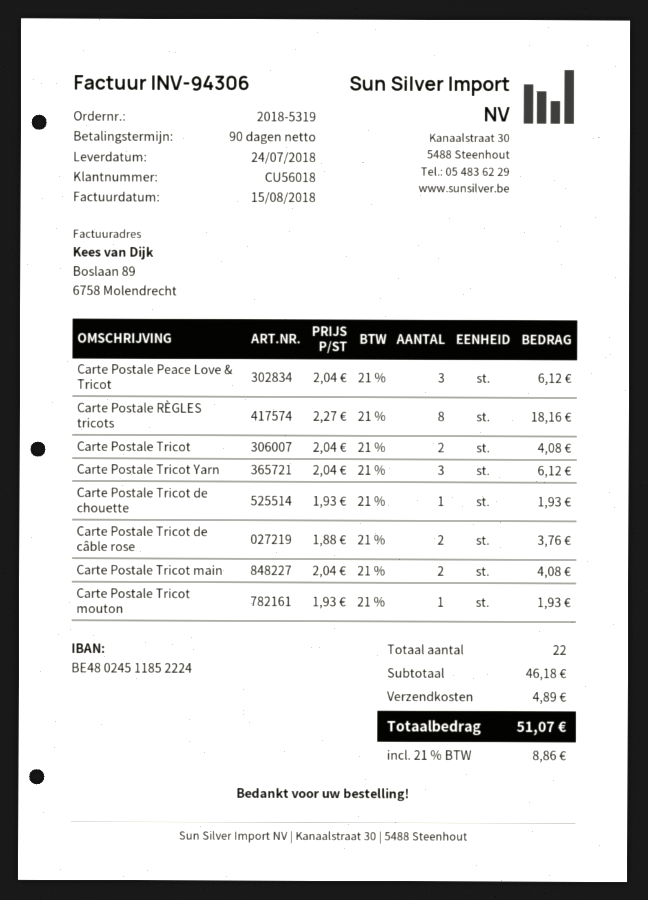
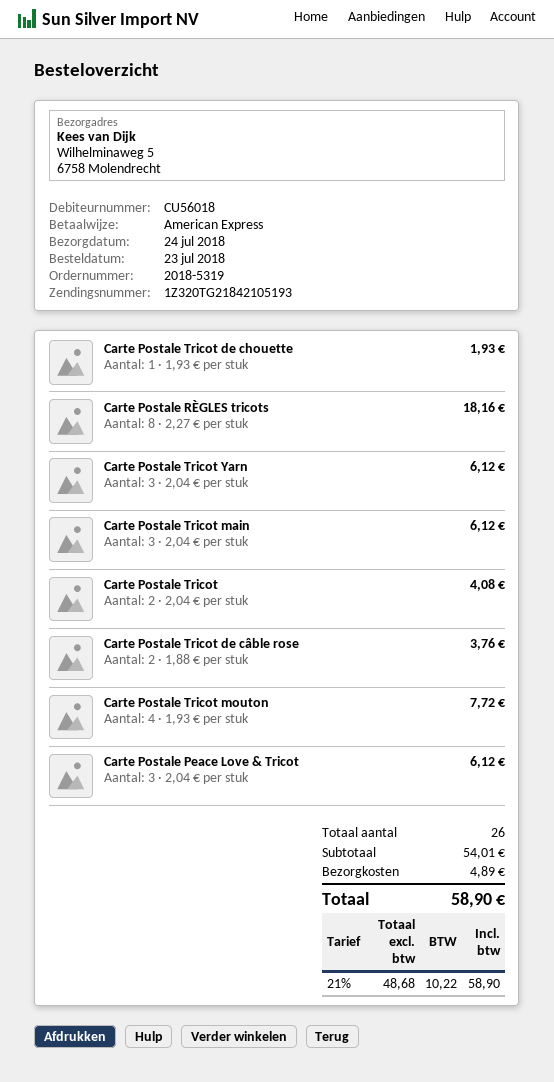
Carte Postale Tricot main: 2 x 2.04 = 4.08 -> 3 x 2.04 = 6.12
Carte Postale Tricot mouton: 1 x 1.93 = 1.93 -> 4 x 1.93 = 7.72
total quantity: 22 -> 26
subtotal: 46.18 -> 54.01
tax: 21% = 8.86 -> 21% = 10.22
total: 51.07 -> 58.90

